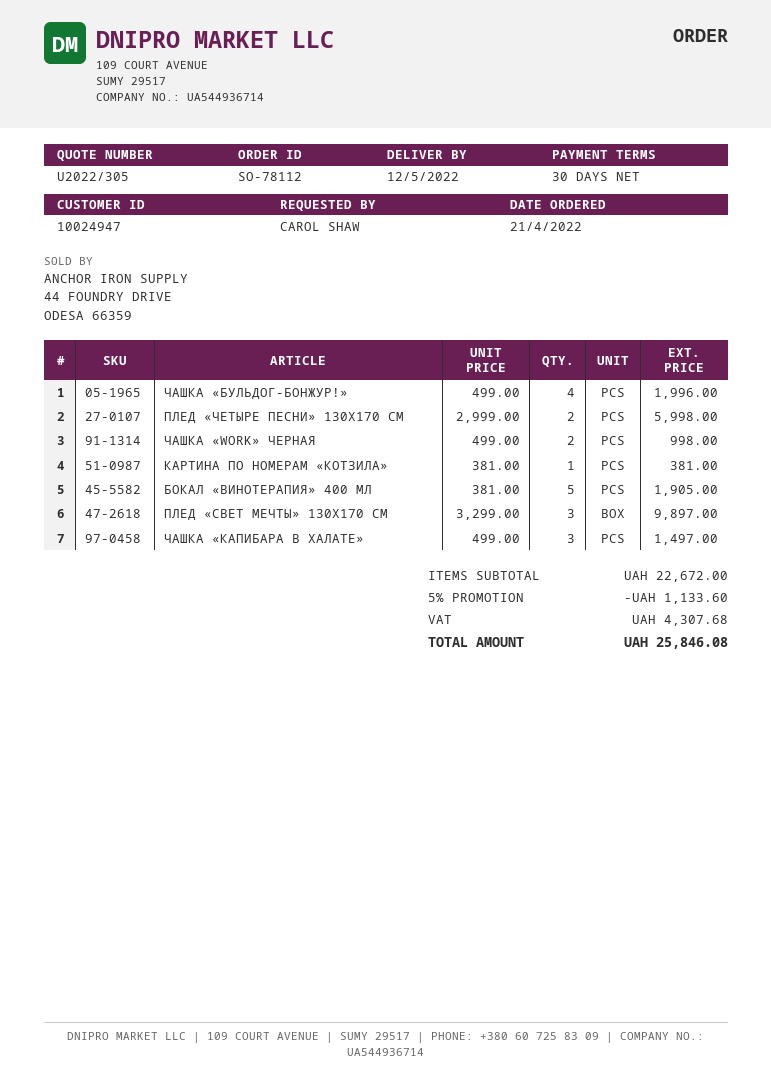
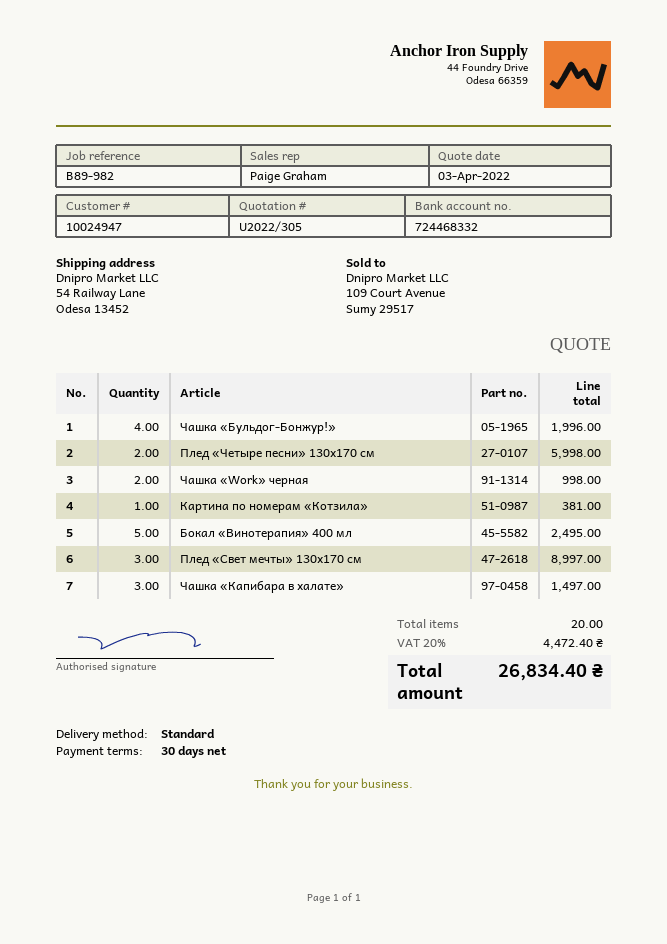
БОКАЛ «ВИНОТЕРАПИЯ» 400 МЛ: 5 for 1905.00 -> 5 for 2495.00
ПЛЕД «СВЕТ МЕЧТЫ» 130Х170 СМ: 3 for 9897.00 -> 3 for 8997.00
discount: 5% = 1133.60 -> none
tax: 4307.68 -> 4472.40
total: 25846.08 -> 26834.40

